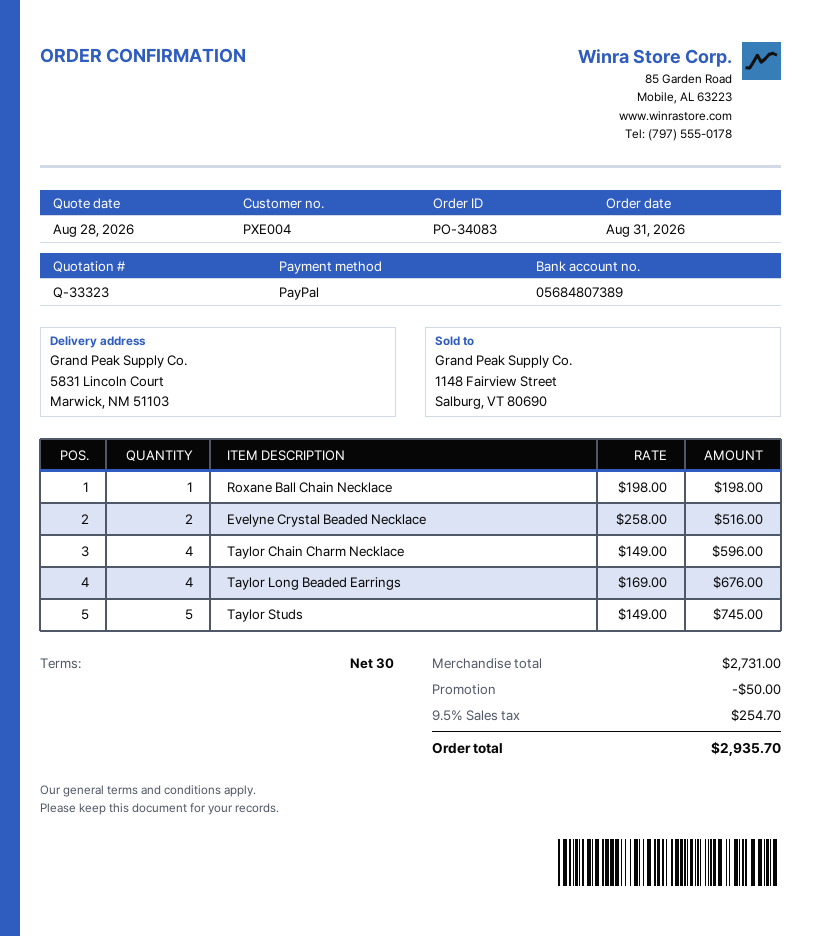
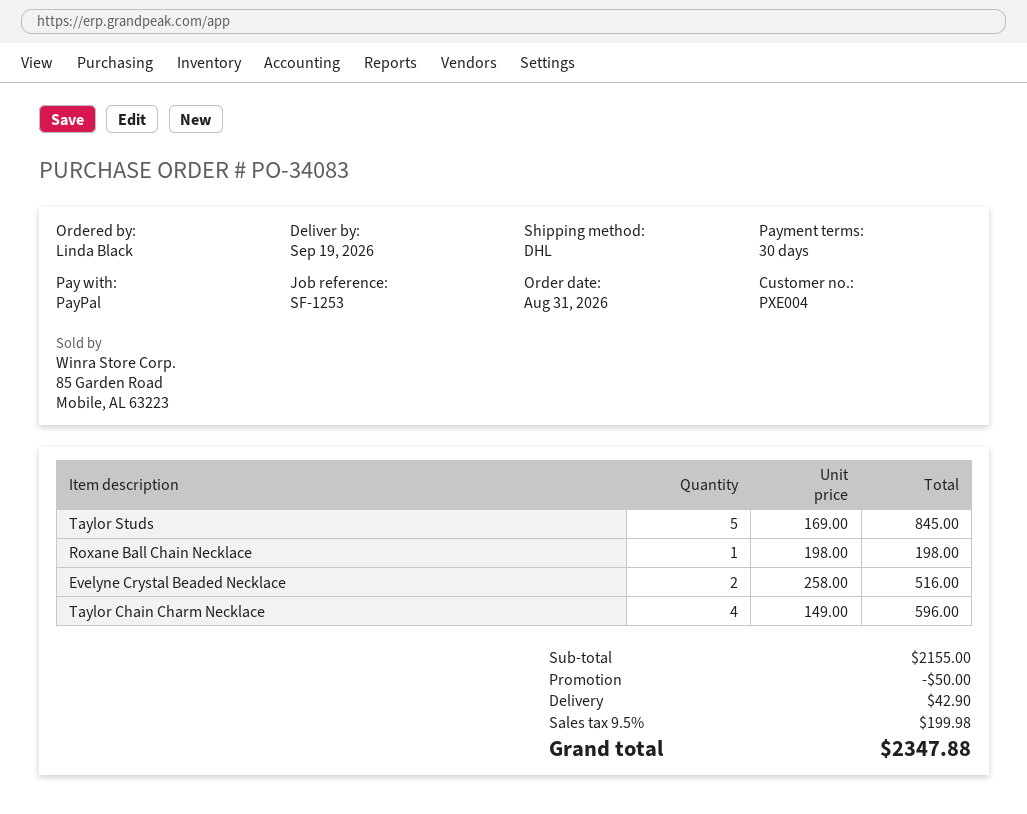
Taylor Long Beaded Earrings: 4 x 169.00 = 676.00 -> none
Taylor Studs: 5 x 149.00 = 745.00 -> 5 x 169.00 = 845.00
subtotal: 2731.00 -> 2155.00
shipping: none -> 42.90
tax: 9.5% = 254.70 -> 9.5% = 199.98
total: 2935.70 -> 2347.88

